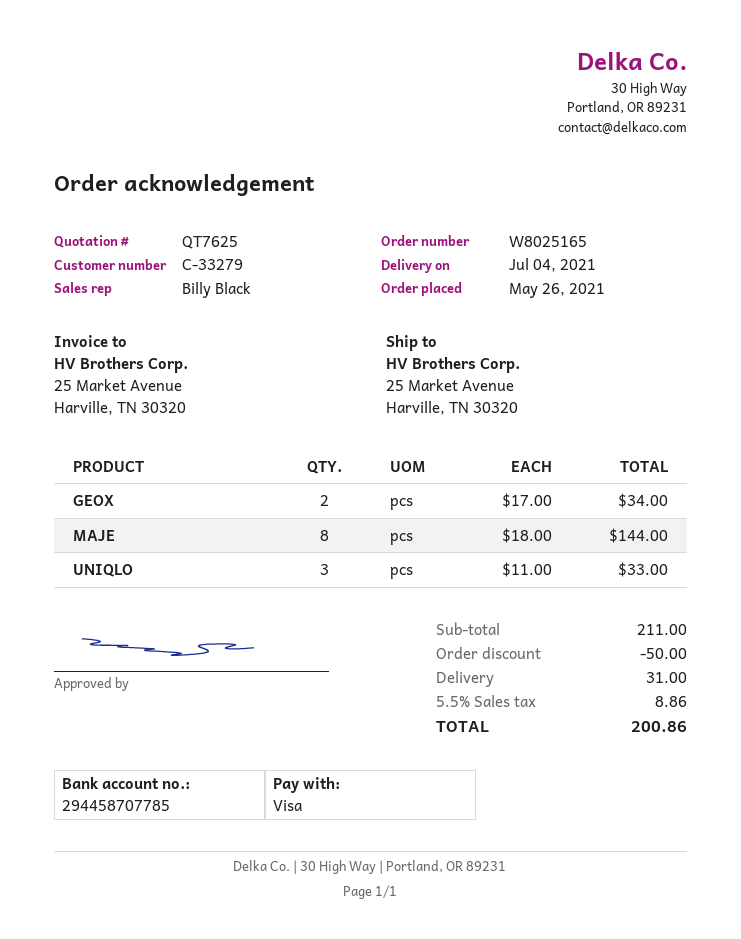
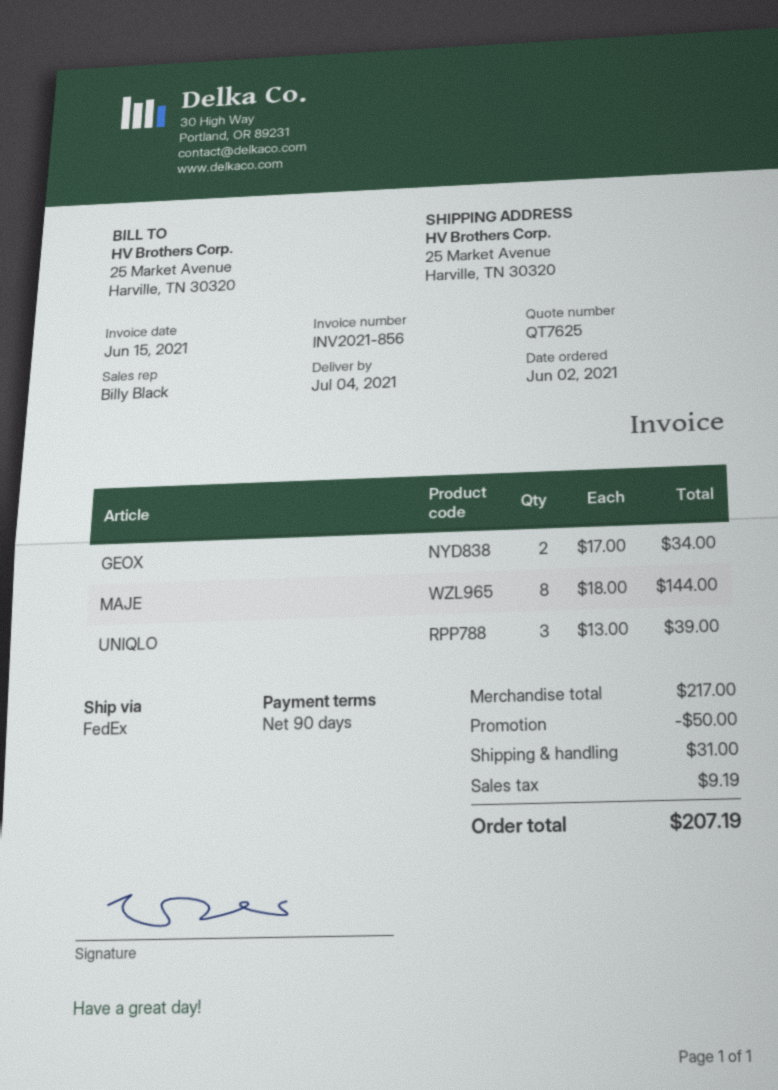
order date: 2021-05-26 -> 2021-06-02
UNIQLO: 3 x 11.00 = 33.00 -> 3 x 13.00 = 39.00
subtotal: 211.00 -> 217.00
tax: 8.86 -> 9.19
total: 200.86 -> 207.19

